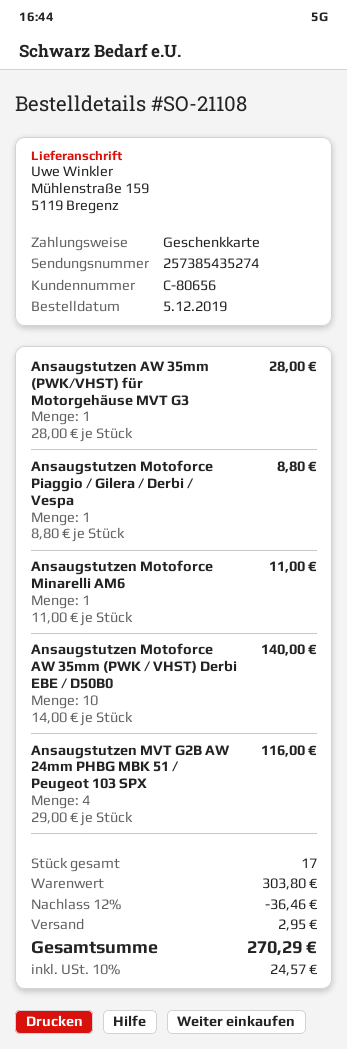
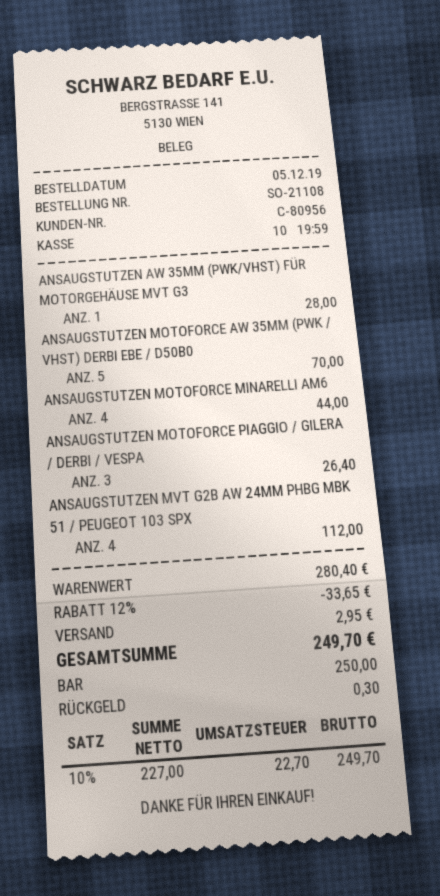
customer number: C-80656 -> C-80956
payment method: gift card -> cash
Ansaugstutzen Motoforce Piaggio / Gilera / Derbi / Vespa: 1 for 8.80 -> 3 for 26.40
Ansaugstutzen Motoforce Minarelli AM6: 1 for 11.00 -> 4 for 44.00
Ansaugstutzen Motoforce AW 35mm (PWK / VHST) Derbi EBE / D50B0: 10 for 140.00 -> 5 for 70.00
Ansaugstutzen MVT G2B AW 24mm PHBG MBK 51 / Peugeot 103 SPX: 4 for 116.00 -> 4 for 112.00
subtotal: 303.80 -> 280.40
discount: 12% = 36.46 -> 12% = 33.65
tax: 10% = 24.57 -> 10% = 22.70
total: 270.29 -> 249.70

